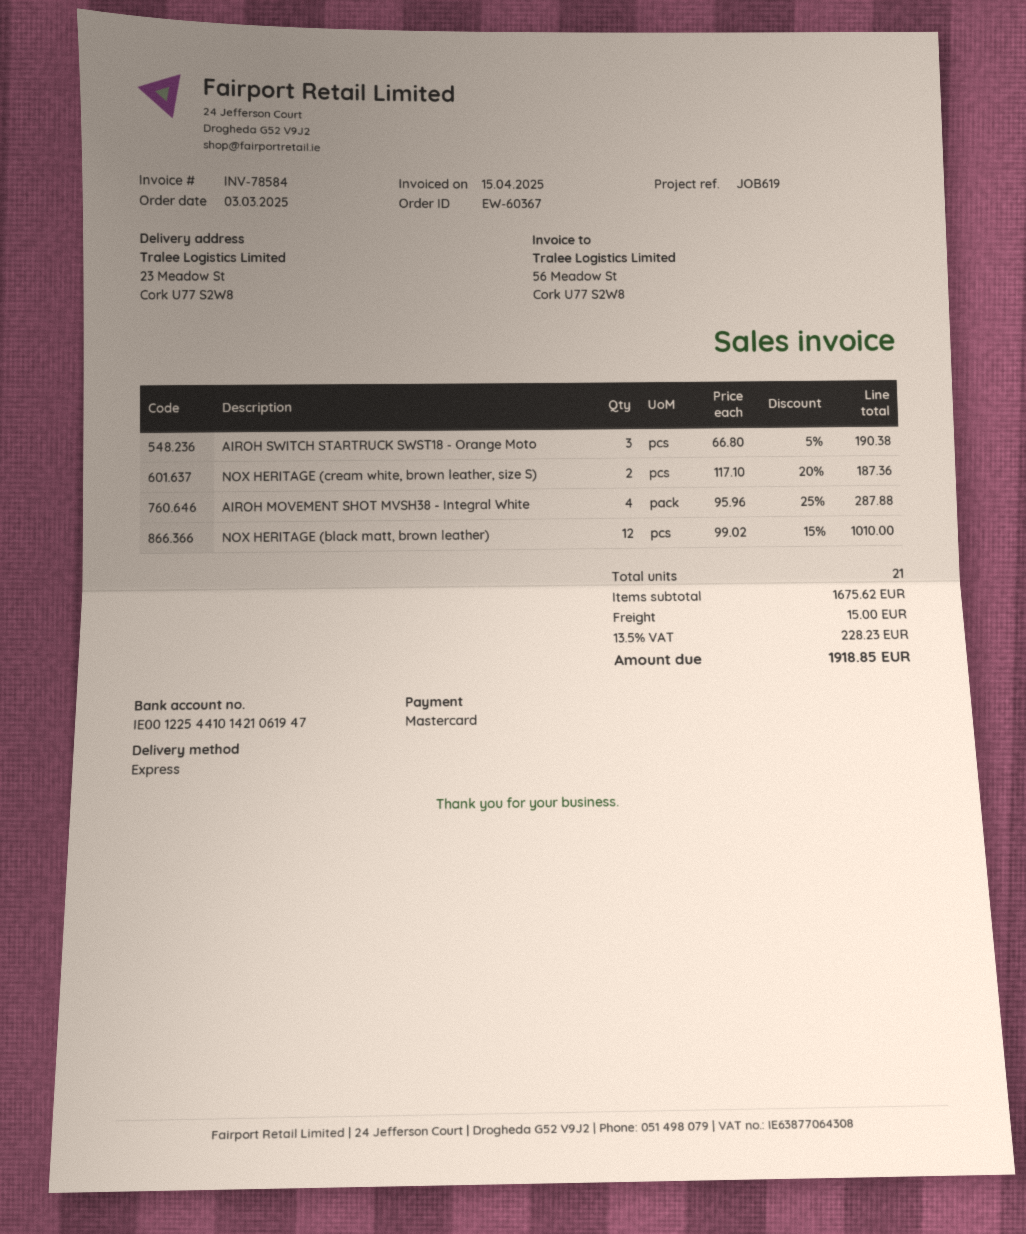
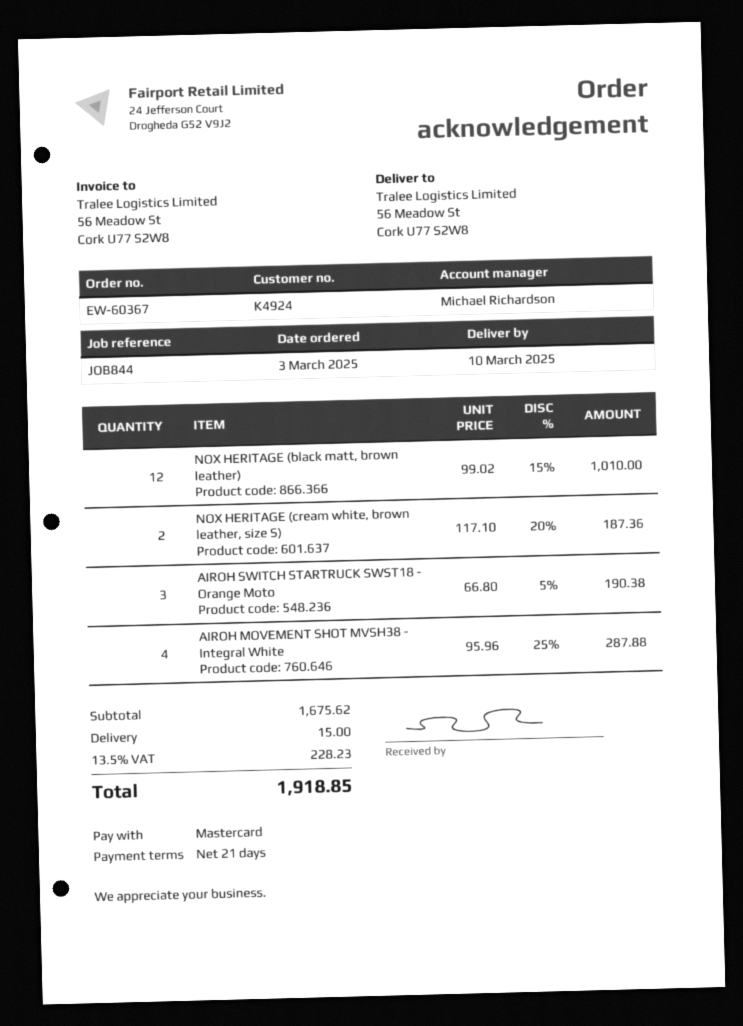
reference: JOB619 -> JOB844
ship to: 23 Meadow St, Cork U77 S2W8 -> 56 Meadow St, Cork U77 S2W8

